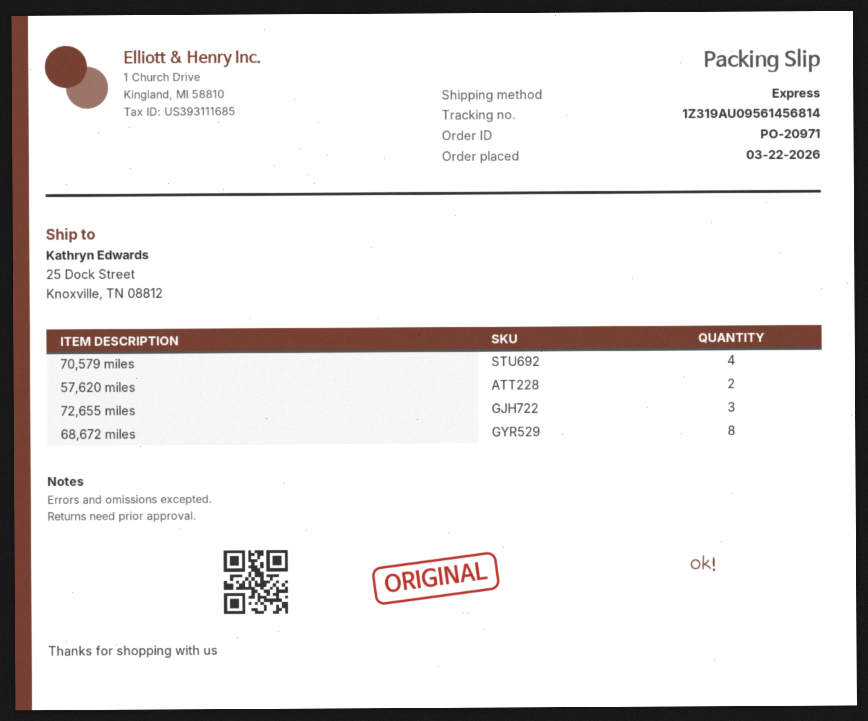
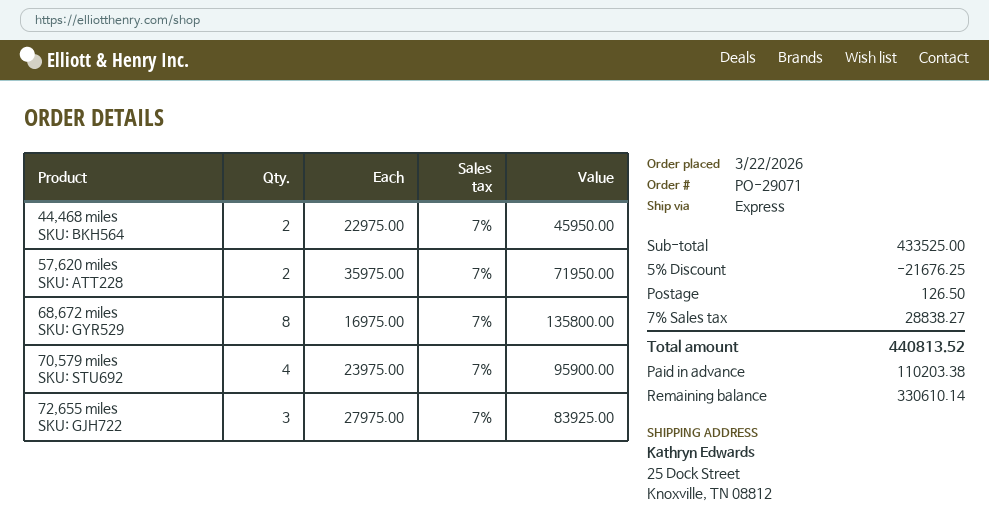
order number: PO-20971 -> PO-29071
44,468 miles: none -> 2

